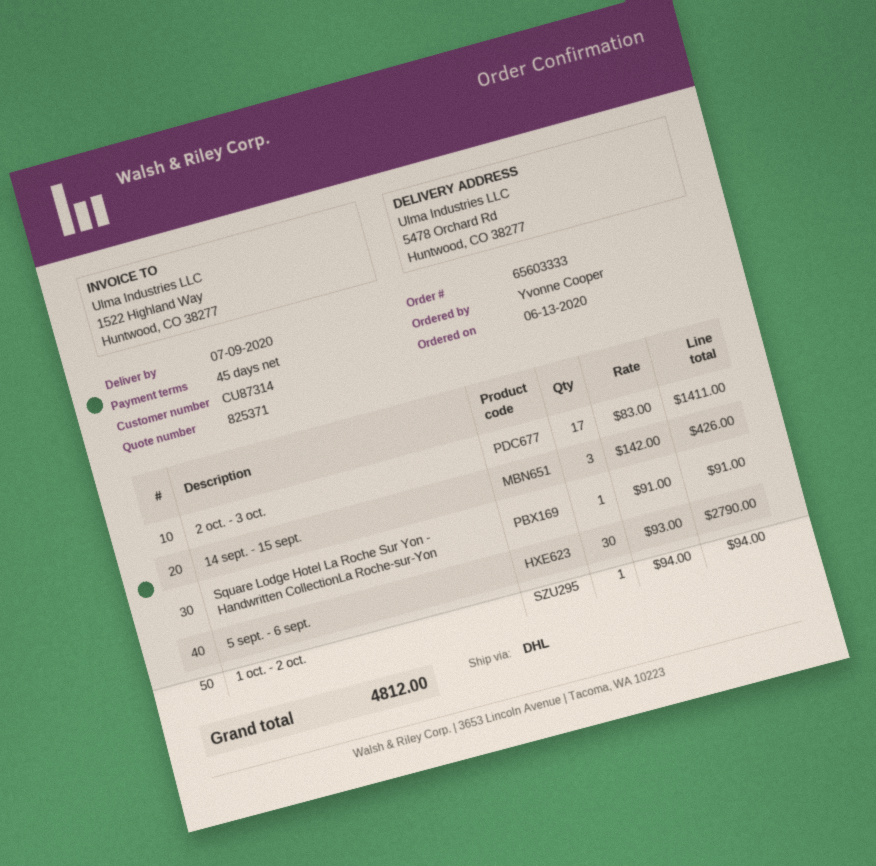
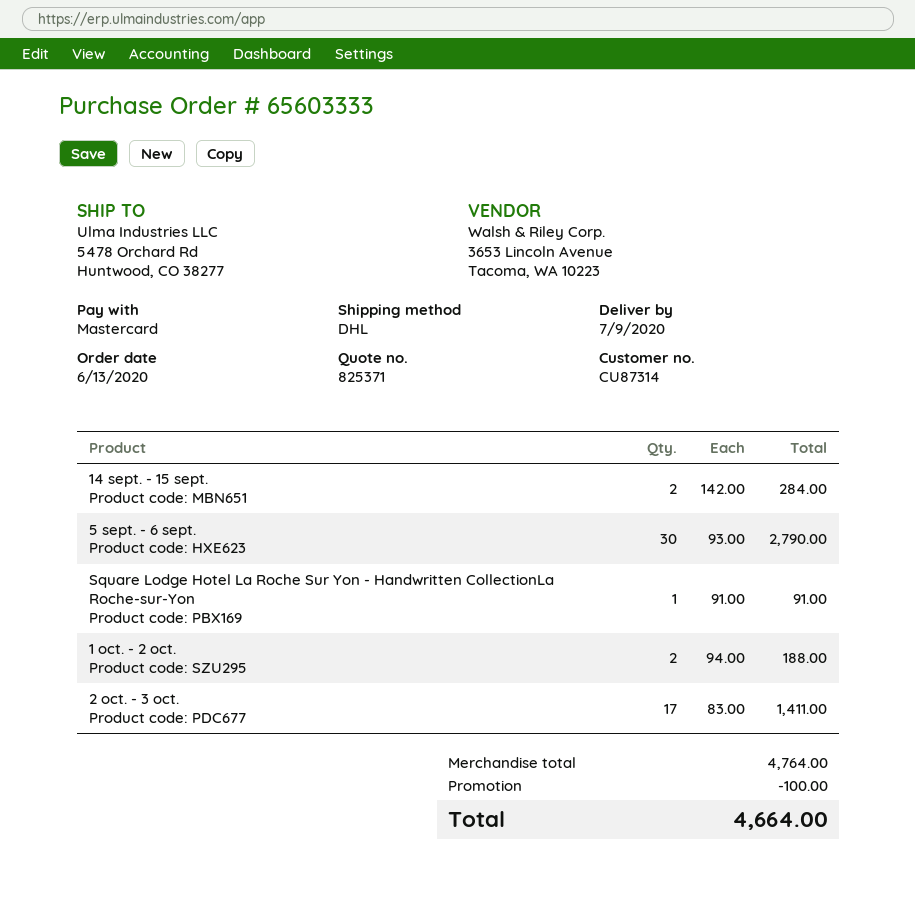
14 sept. - 15 sept.: 3 x 142.00 = 426.00 -> 2 x 142.00 = 284.00
1 oct. - 2 oct.: 1 x 94.00 = 94.00 -> 2 x 94.00 = 188.00
discount: none -> 100.00
total: 4812.00 -> 4664.00

